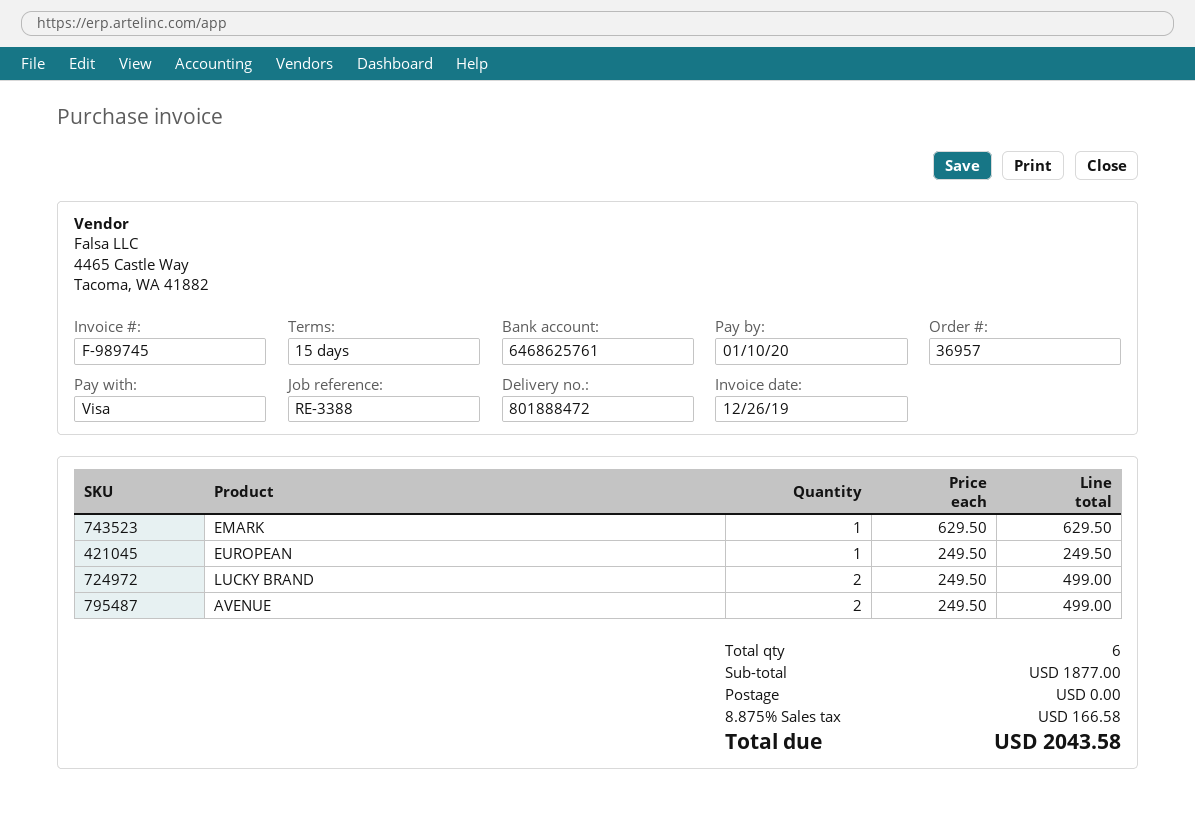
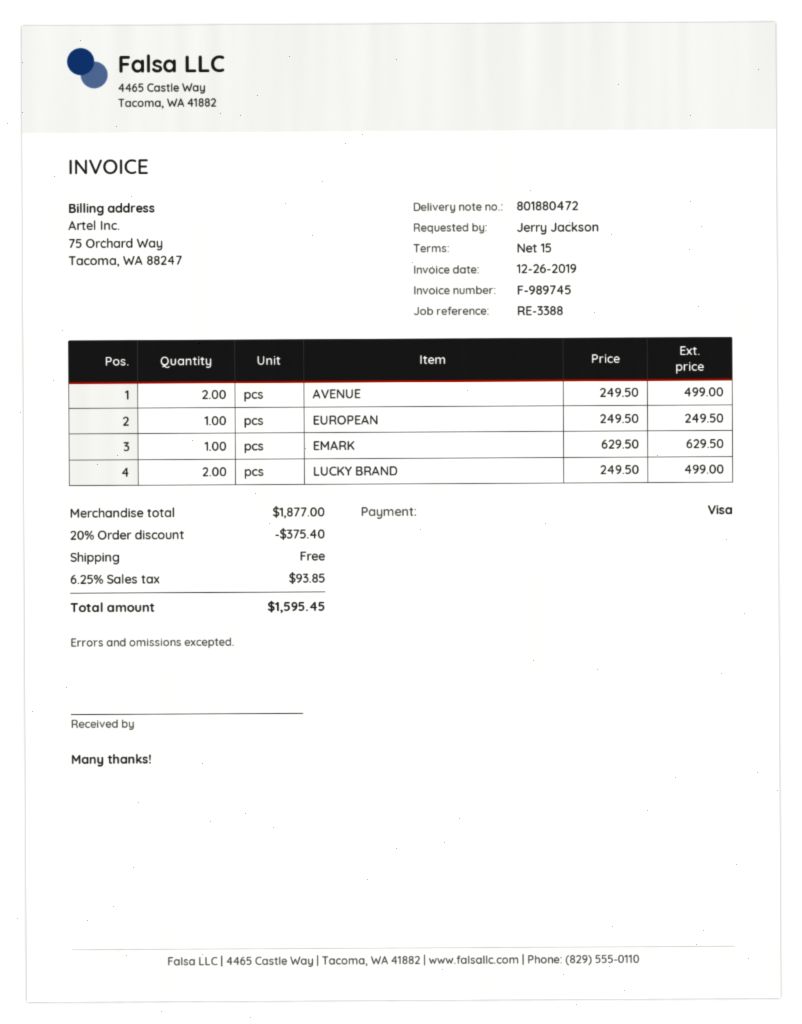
delivery note number: 801888472 -> 801880472
discount: none -> 20% = 375.40
tax: 8.875% = 166.58 -> 6.25% = 93.85
total: 2043.58 -> 1595.45

